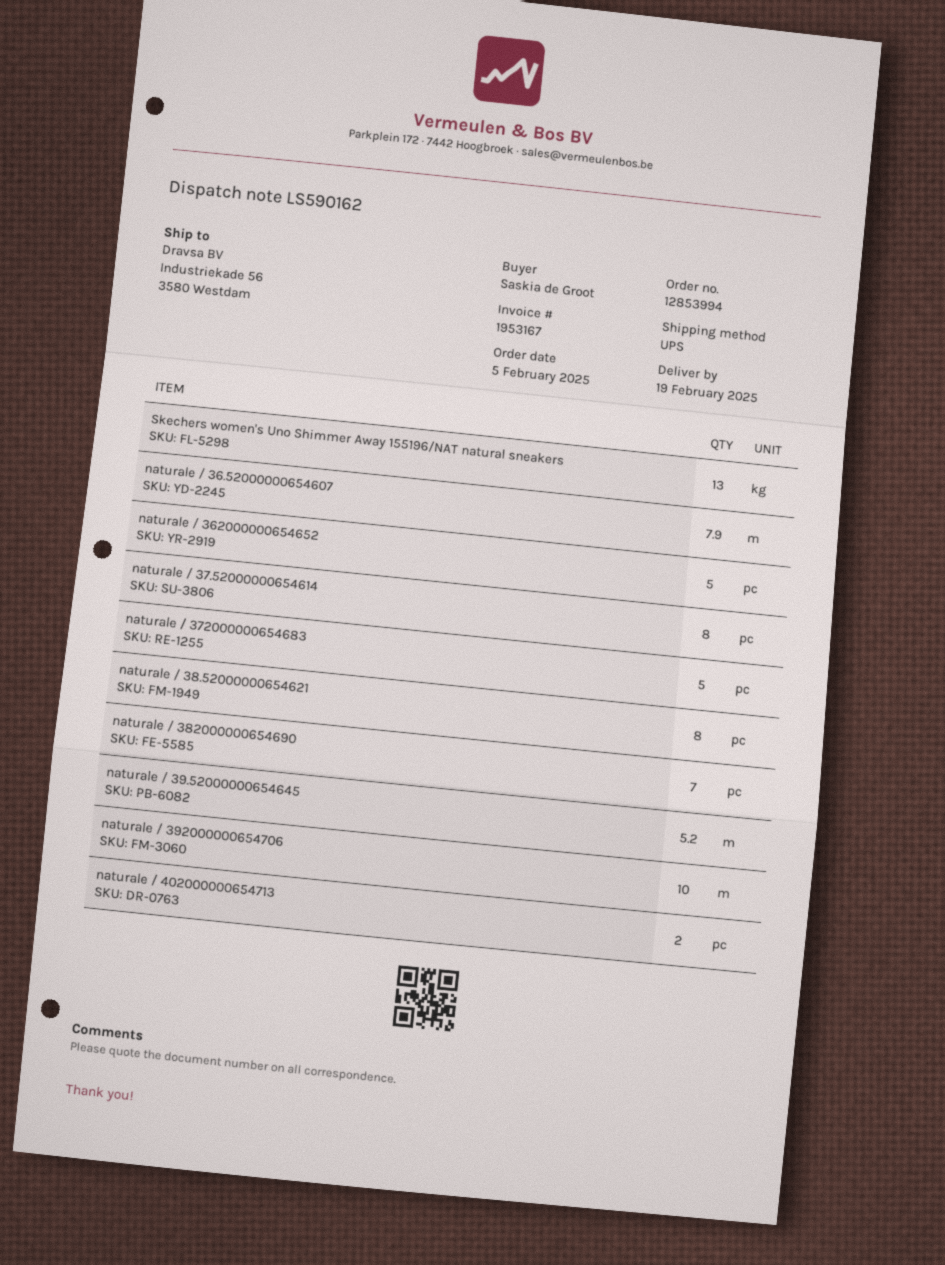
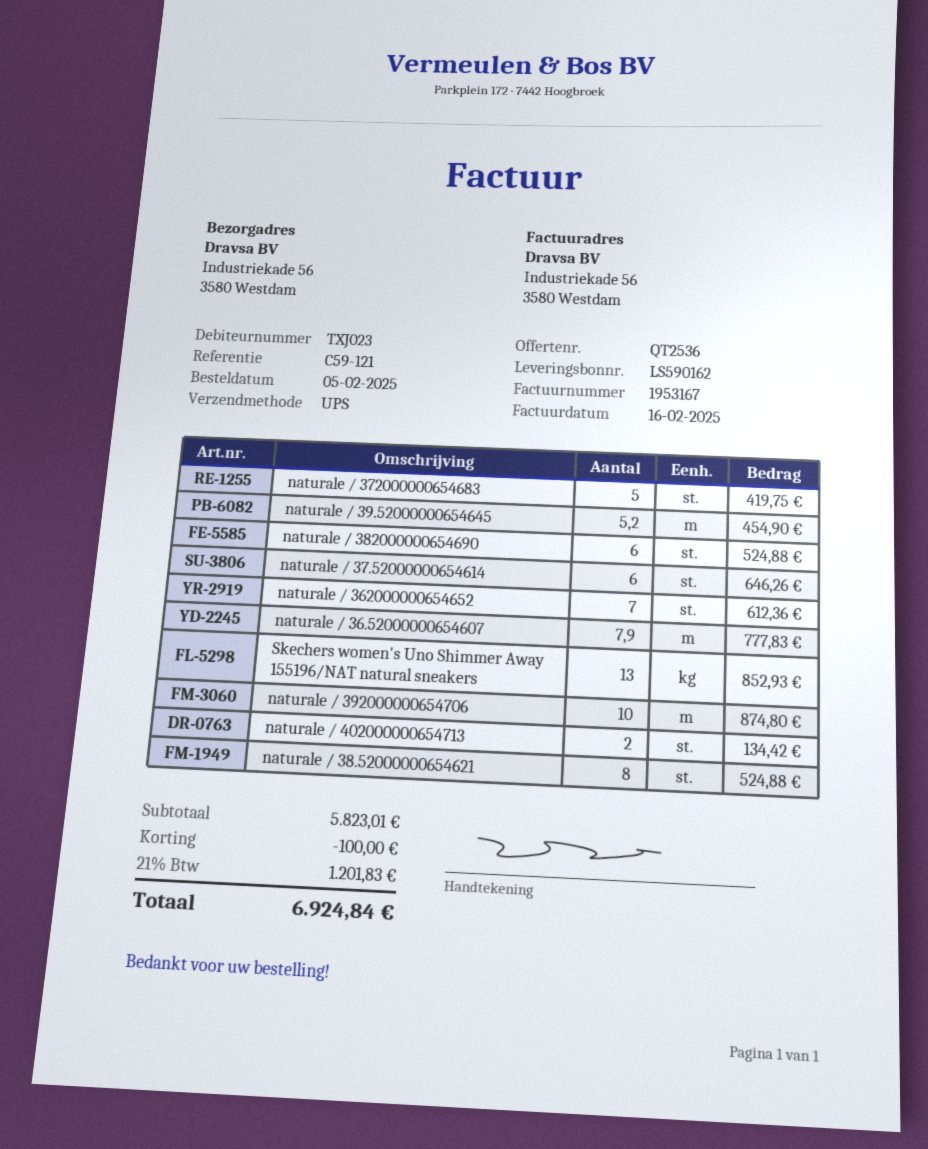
naturale / 362000000654652: 5 -> 7
naturale / 37.52000000654614: 8 -> 6
naturale / 382000000654690: 7 -> 6

